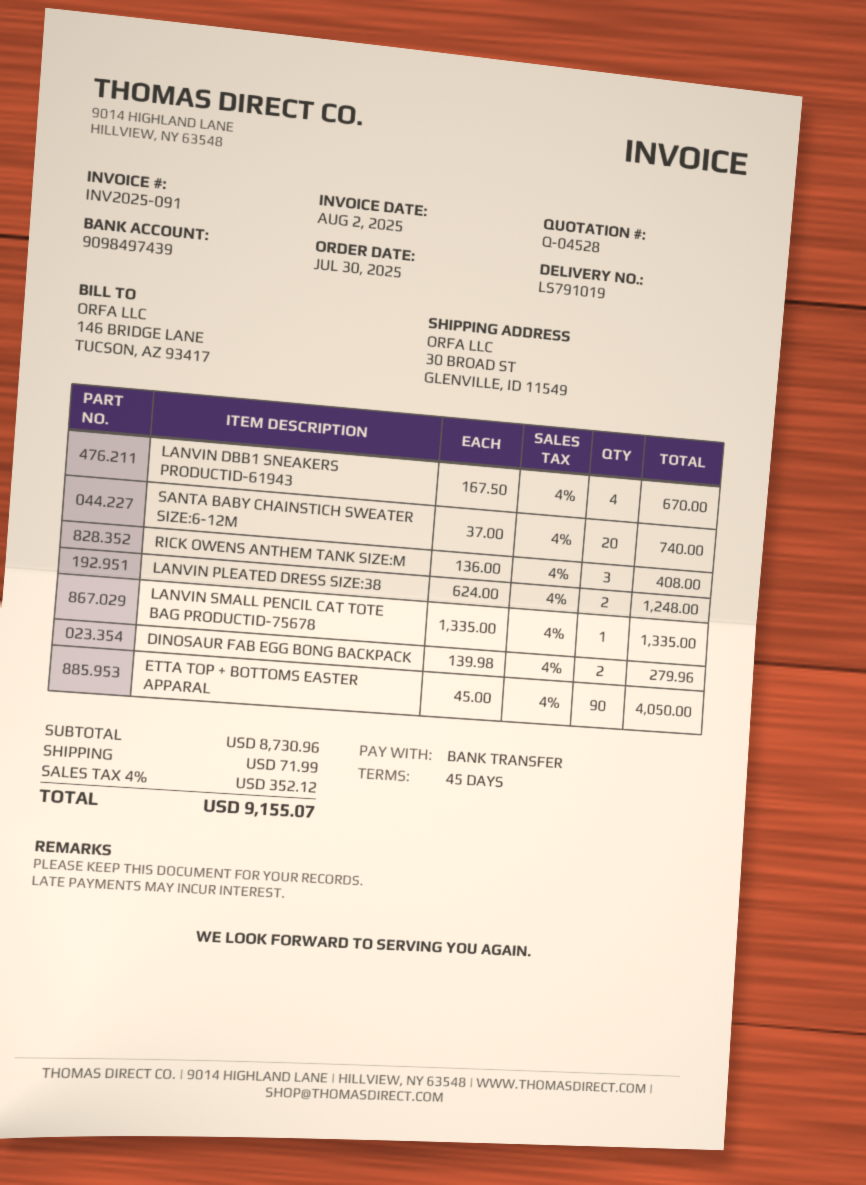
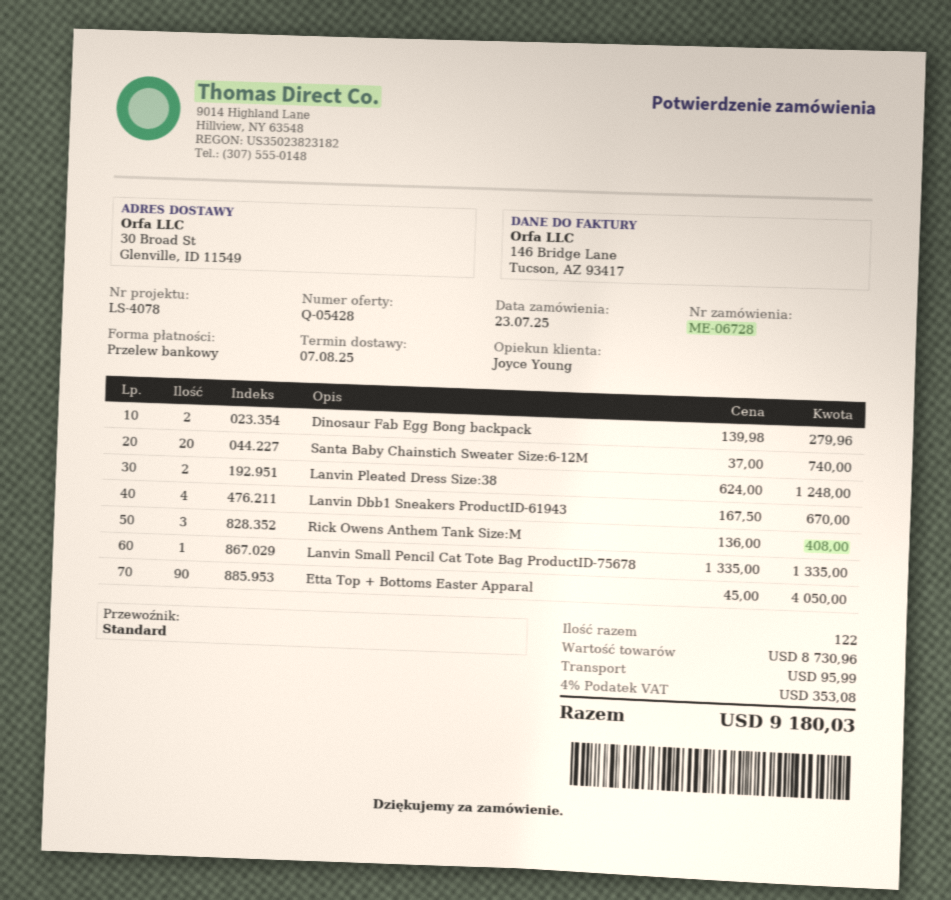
quote number: Q-04528 -> Q-05428
order date: 2025-07-30 -> 2025-07-23
shipping: 71.99 -> 95.99
tax: 4% = 352.12 -> 4% = 353.08
total: 9155.07 -> 9180.03

